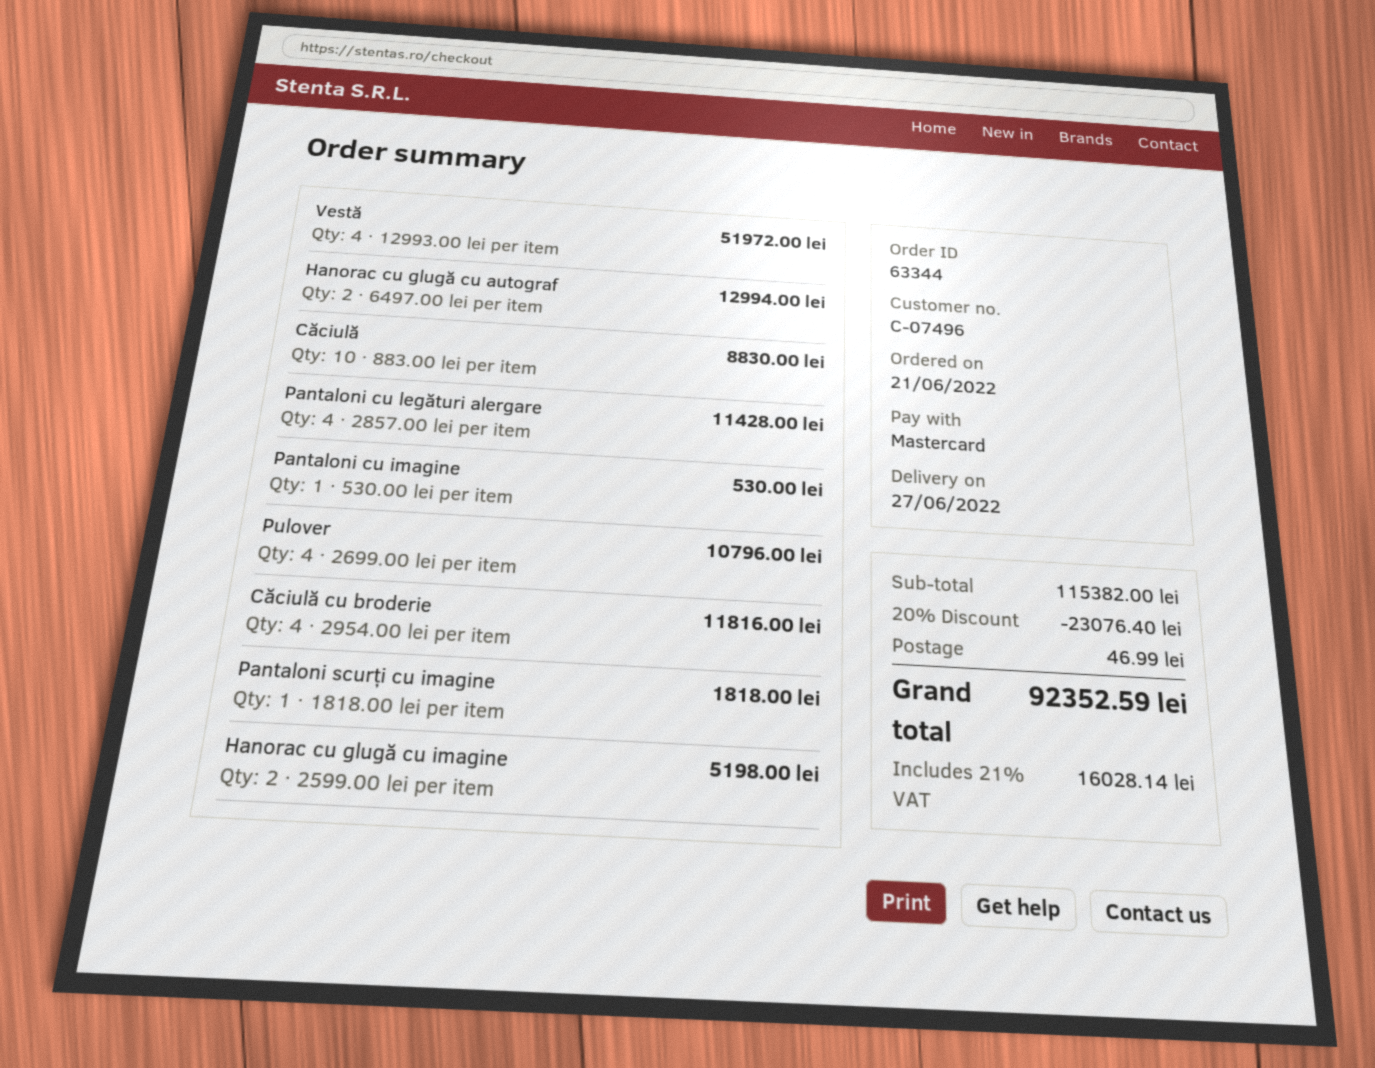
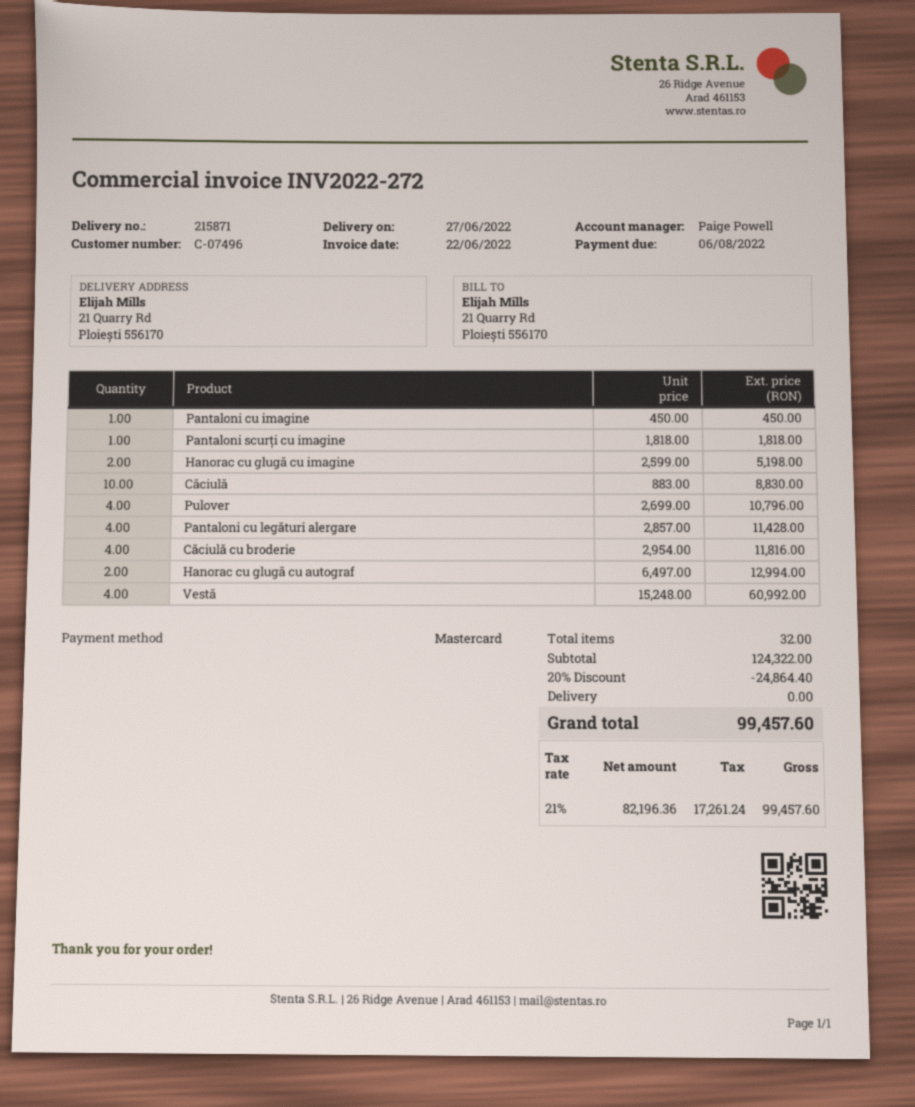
Vestă: 4 x 12993.00 = 51972.00 -> 4 x 15248.00 = 60992.00
Pantaloni cu imagine: 1 x 530.00 = 530.00 -> 1 x 450.00 = 450.00
subtotal: 115382.00 -> 124322.00
discount: 20% = 23076.40 -> 20% = 24864.40
shipping: 46.99 -> 0.00
tax: 21% = 16028.14 -> 21% = 17261.24
total: 92352.59 -> 99457.60

